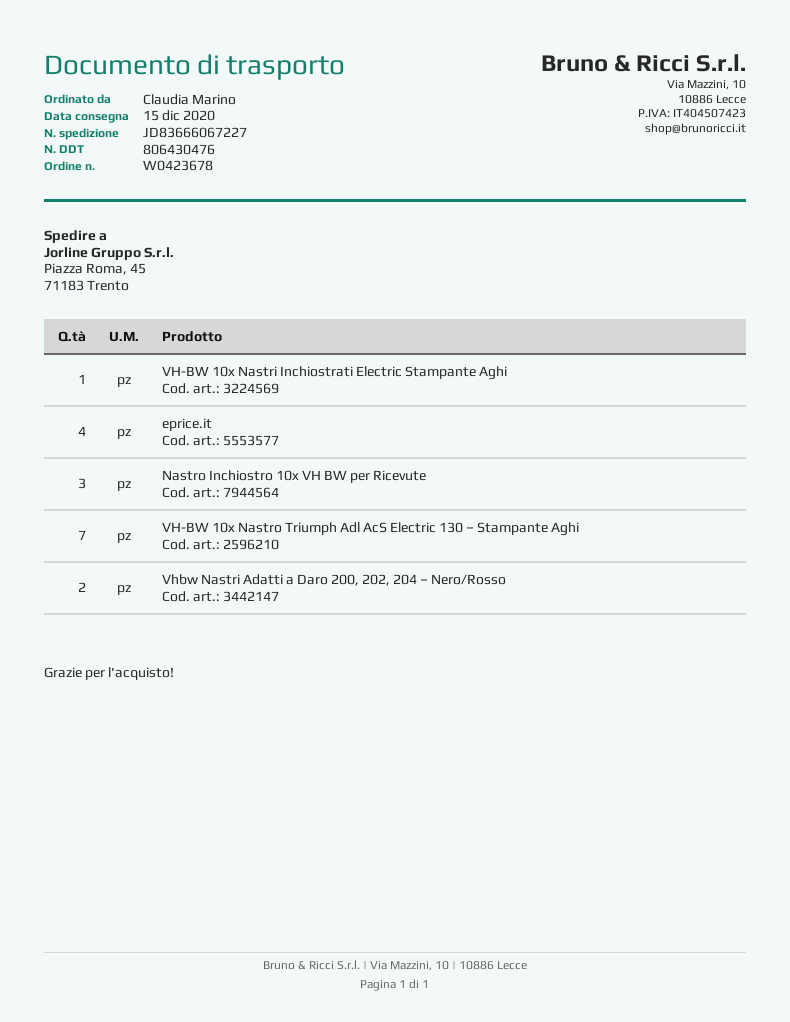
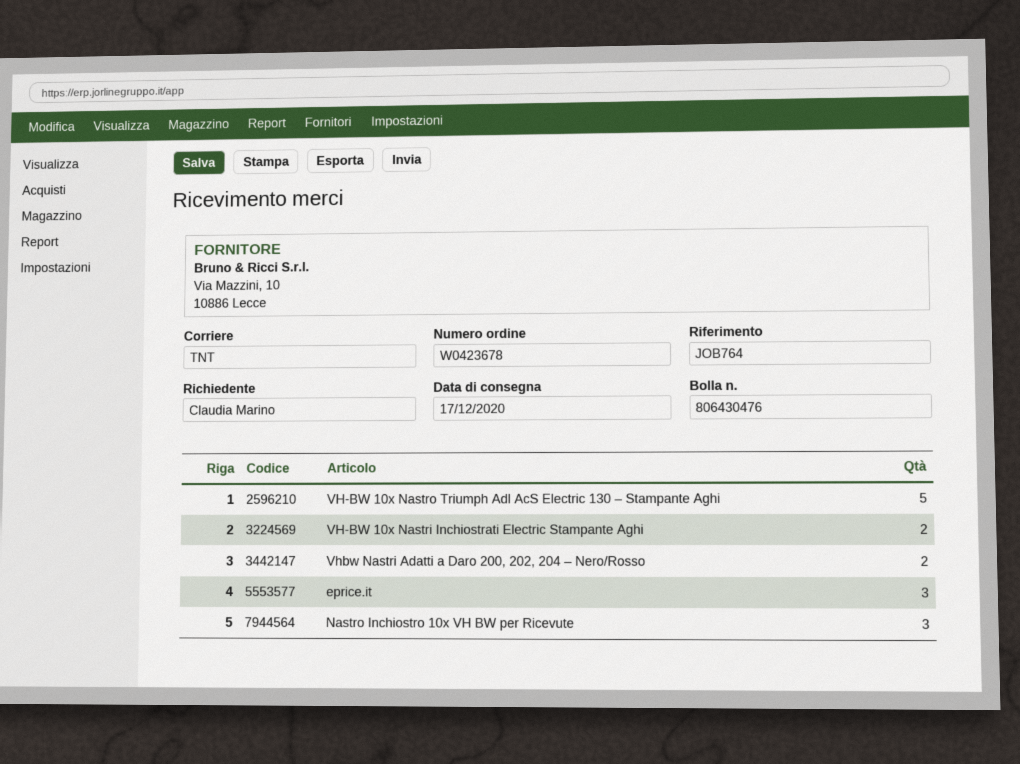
delivery date: 2020-12-15 -> 2020-12-17
VH-BW 10x Nastri Inchiostrati Electric Stampante Aghi: 1 -> 2
eprice.it: 4 -> 3
VH-BW 10x Nastro Triumph Adl AcS Electric 130 – Stampante Aghi: 7 -> 5

